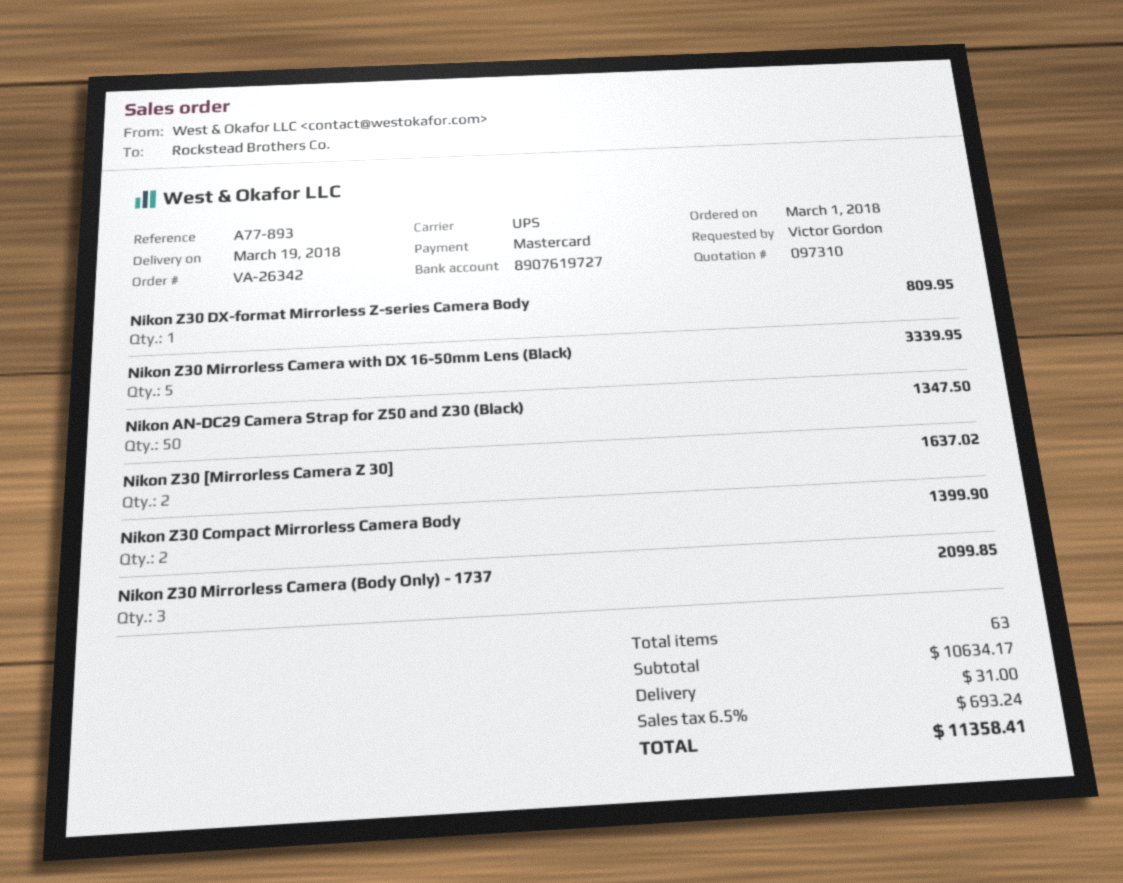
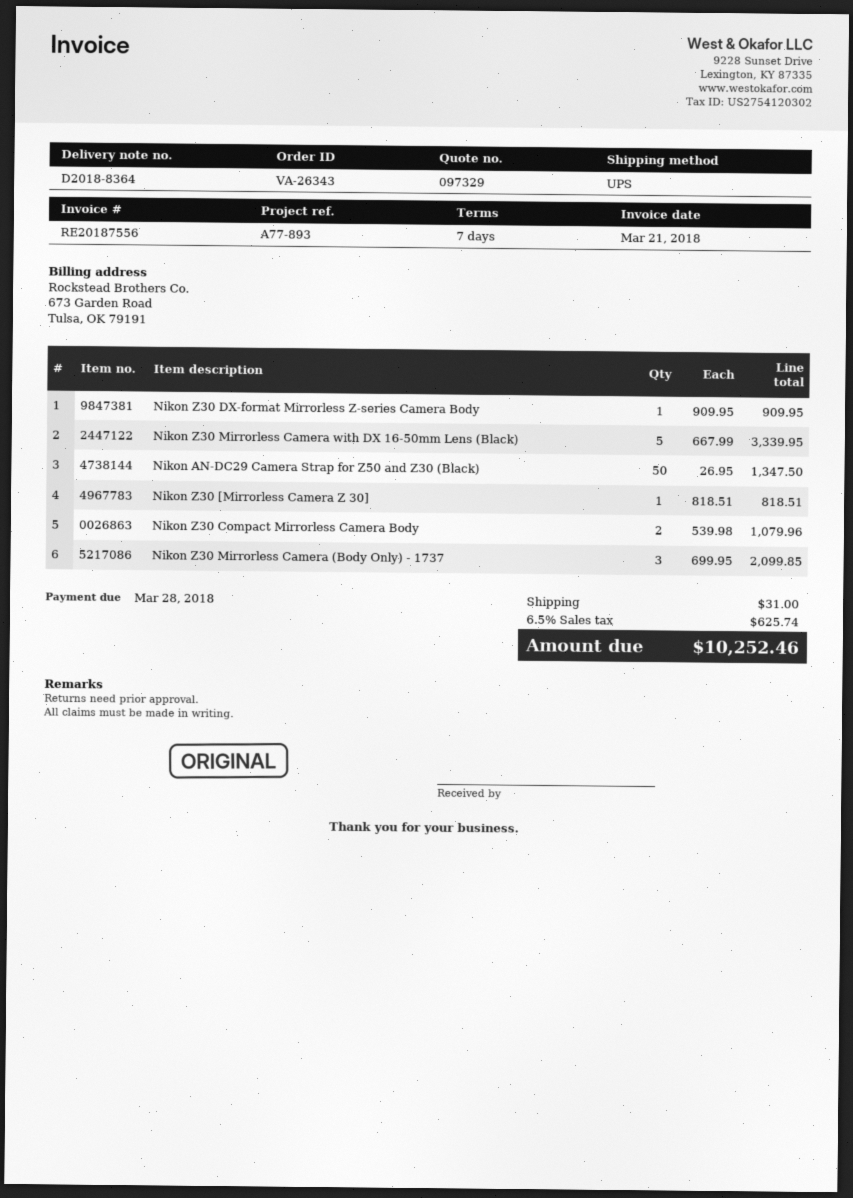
quote number: 097310 -> 097329
order number: VA-26342 -> VA-26343
Nikon Z30 DX-format Mirrorless Z-series Camera Body: 1 for 809.95 -> 1 for 909.95
Nikon Z30 [Mirrorless Camera Z 30]: 2 for 1637.02 -> 1 for 818.51
Nikon Z30 Compact Mirrorless Camera Body: 2 for 1399.90 -> 2 for 1079.96
tax: 6.5% = 693.24 -> 6.5% = 625.74
total: 11358.41 -> 10252.46

